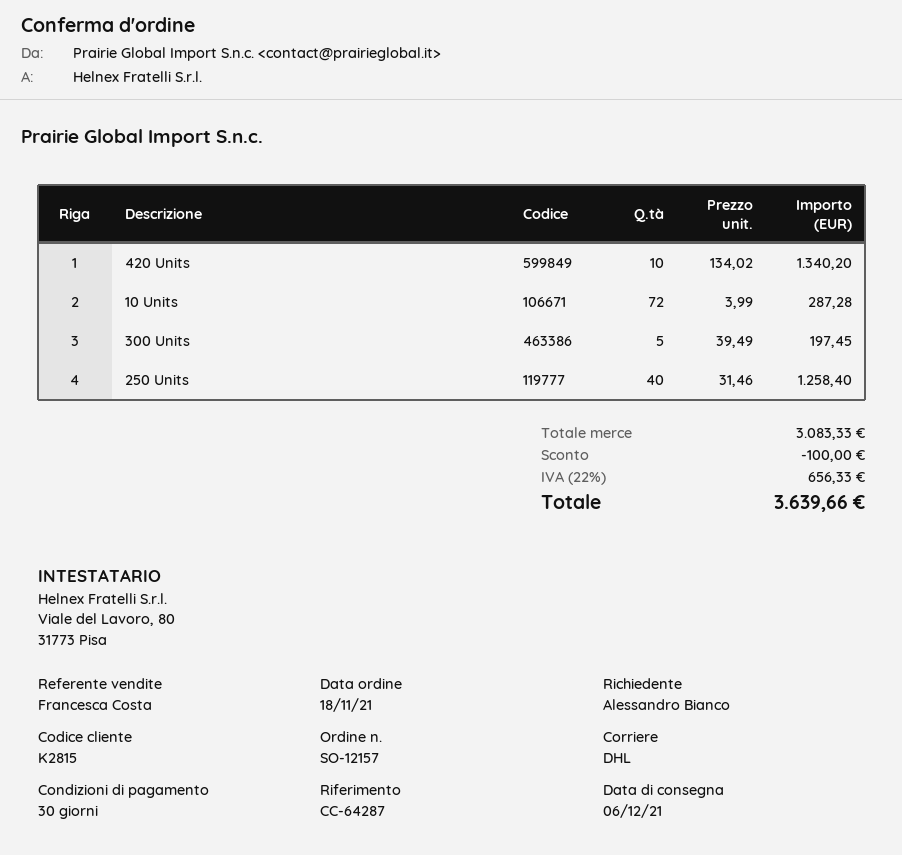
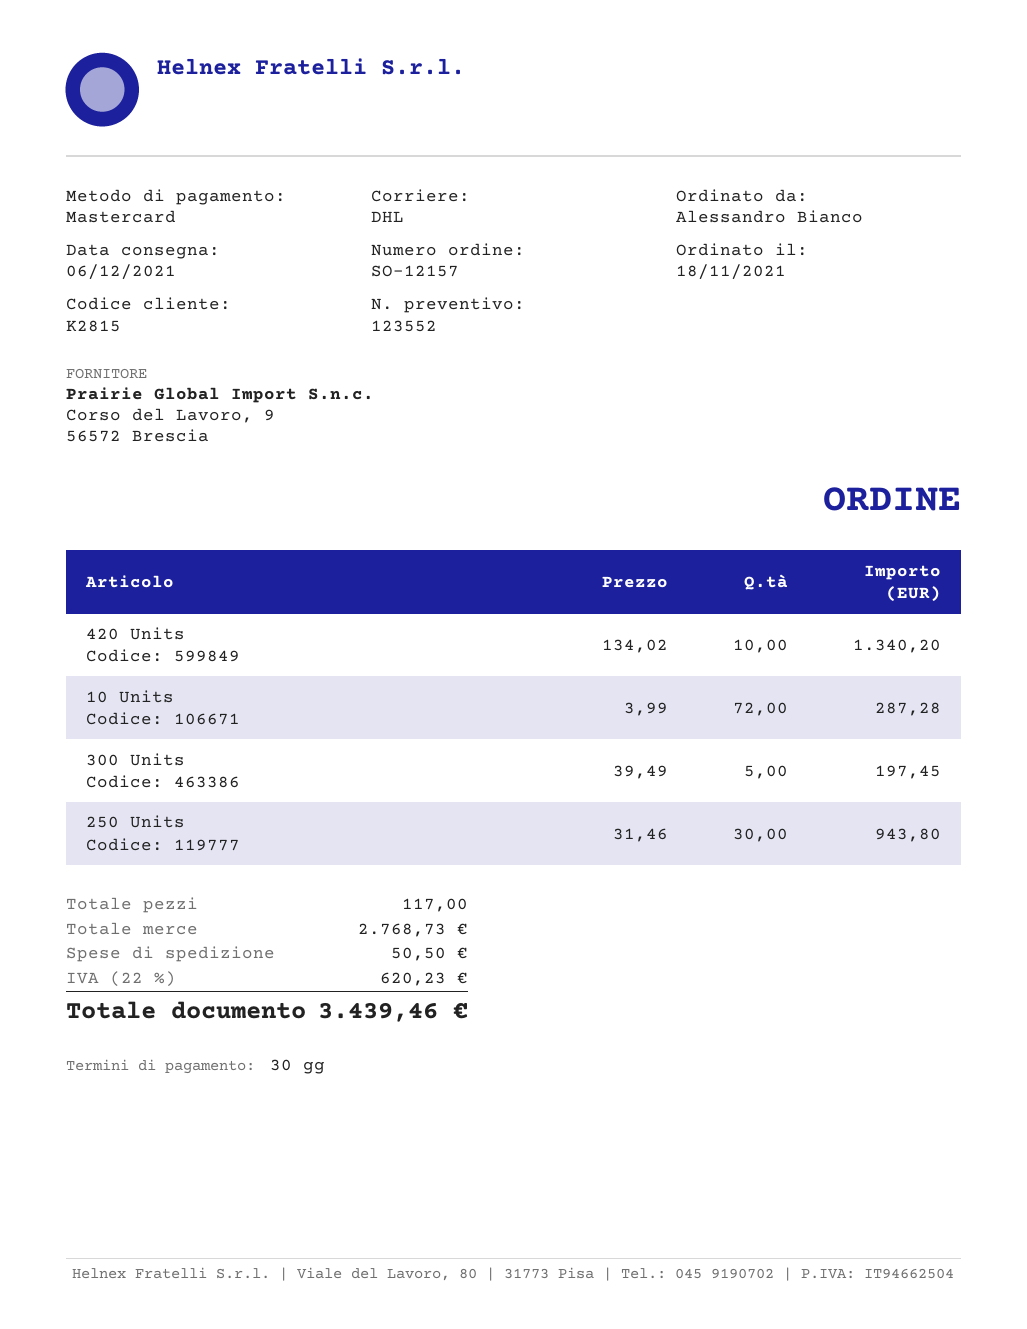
250 Units: 40 x 31.46 = 1258.40 -> 30 x 31.46 = 943.80
subtotal: 3083.33 -> 2768.73
discount: 100.00 -> none
shipping: none -> 50.50
tax: 22% = 656.33 -> 22% = 620.23
total: 3639.66 -> 3439.46

